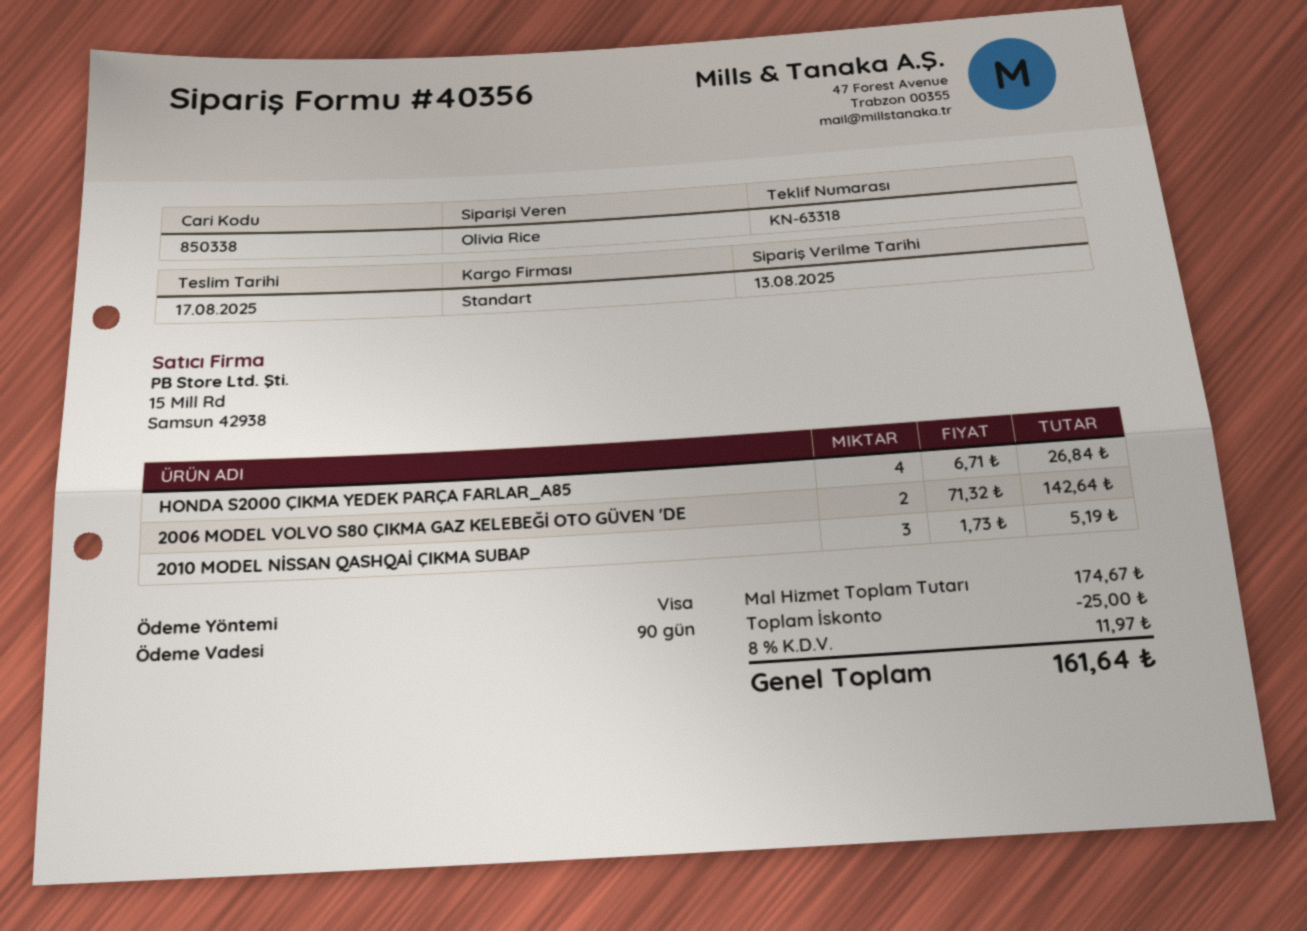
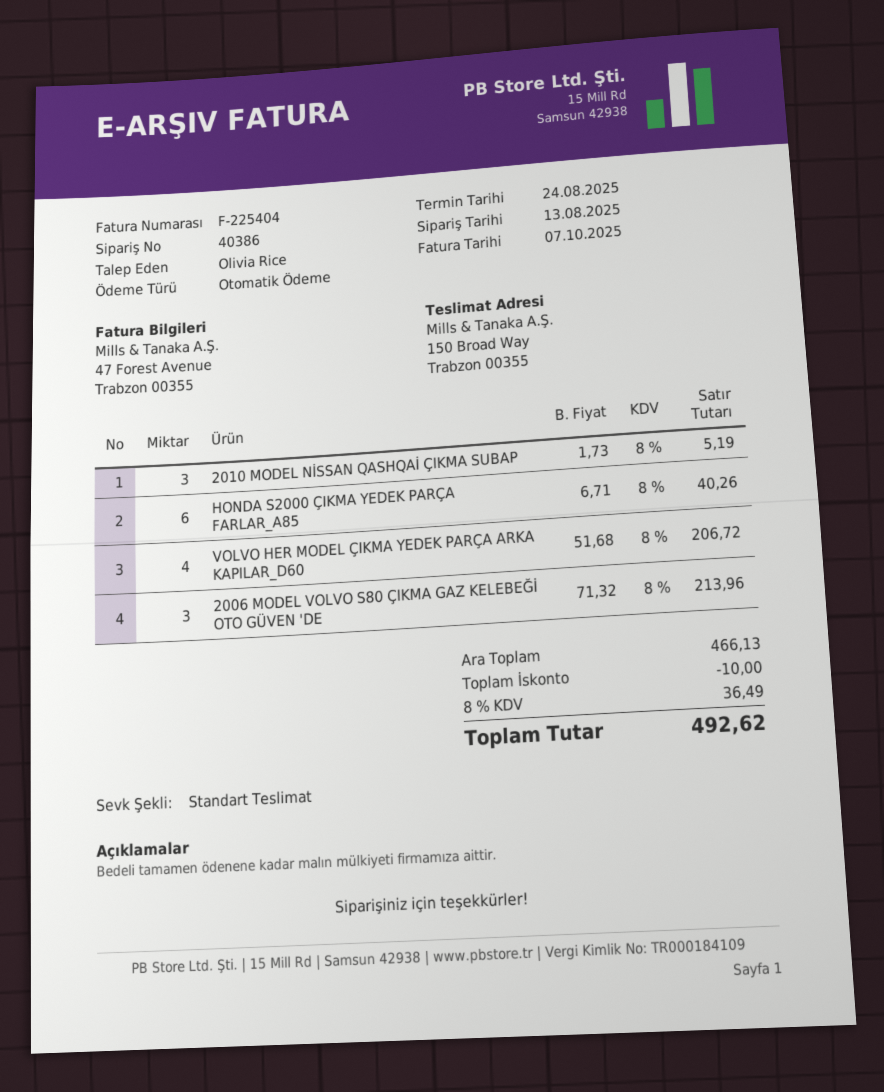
order number: 40356 -> 40386
delivery date: 2025-08-17 -> 2025-08-24
payment method: Visa -> direct debit
HONDA S2000 ÇIKMA YEDEK PARÇA FARLAR_A85: 4 x 6.71 = 26.84 -> 6 x 6.71 = 40.26
2006 MODEL VOLVO S80 ÇIKMA GAZ KELEBEĞİ OTO GÜVEN 'DE: 2 x 71.32 = 142.64 -> 3 x 71.32 = 213.96
VOLVO HER MODEL ÇIKMA YEDEK PARÇA ARKA KAPILAR_D60: none -> 4 x 51.68 = 206.72
subtotal: 174.67 -> 466.13
discount: 25.00 -> 10.00
tax: 8% = 11.97 -> 8% = 36.49
total: 161.64 -> 492.62

